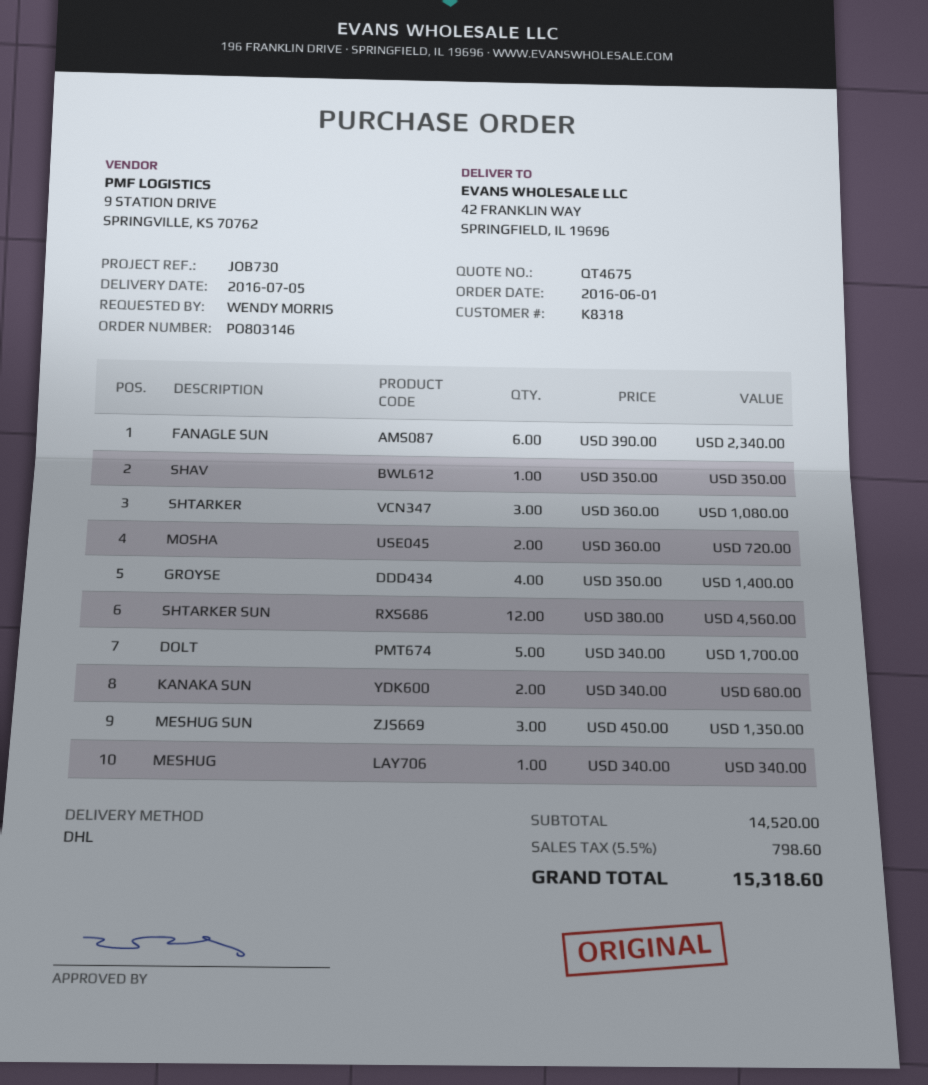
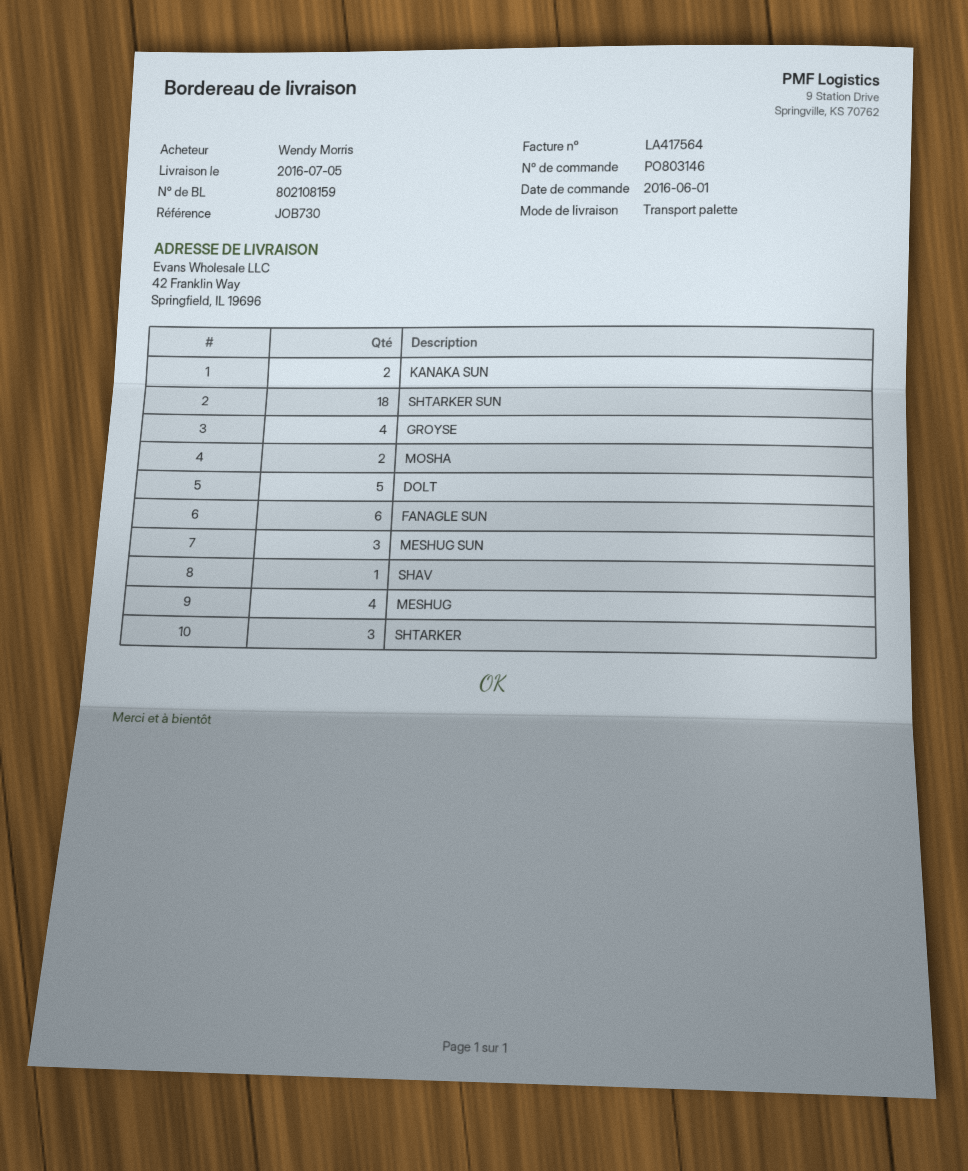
shipping method: DHL -> pallet freight
SHTARKER SUN: 12 -> 18
MESHUG: 1 -> 4

